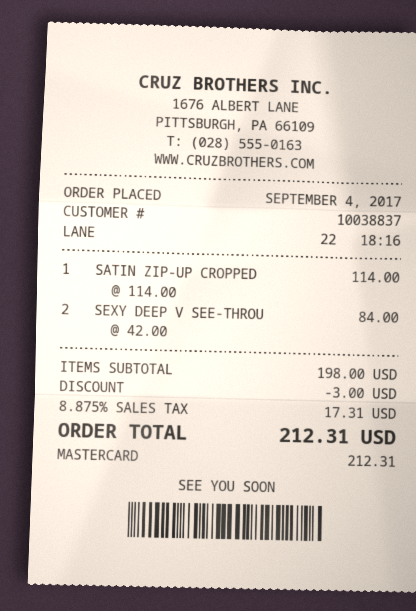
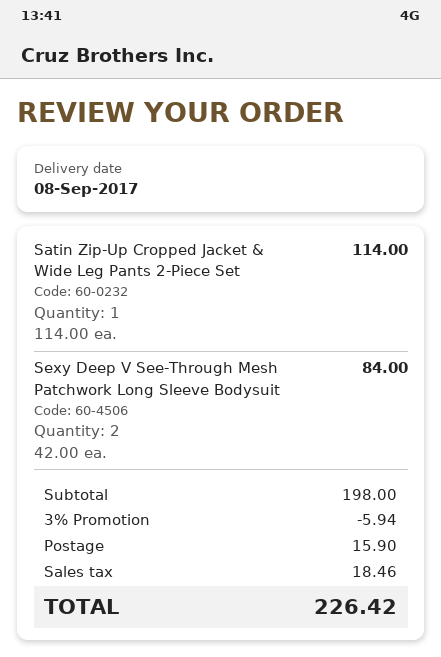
discount: 3.00 -> 5.94
shipping: none -> 15.90
tax: 17.31 -> 18.46
total: 212.31 -> 226.42

